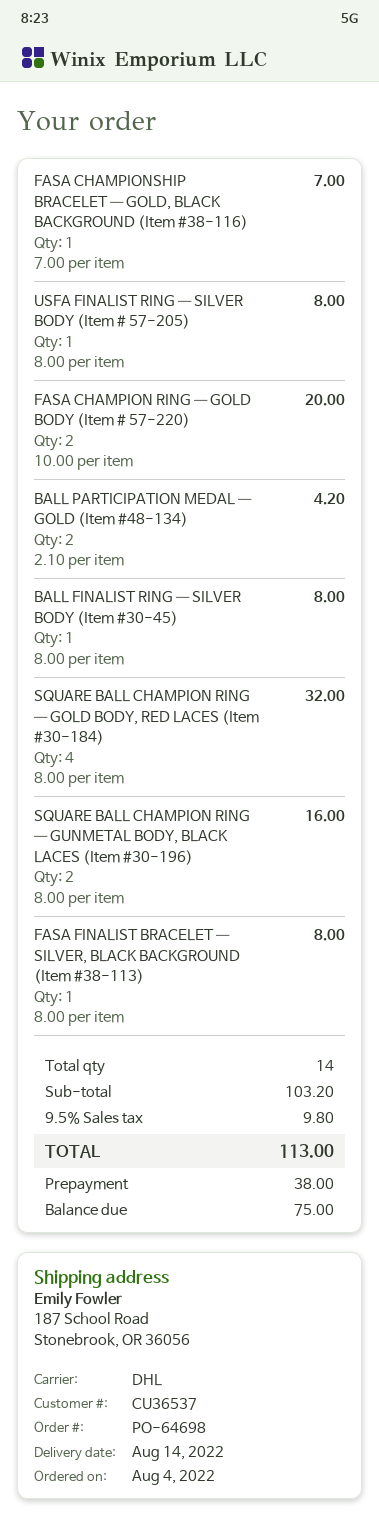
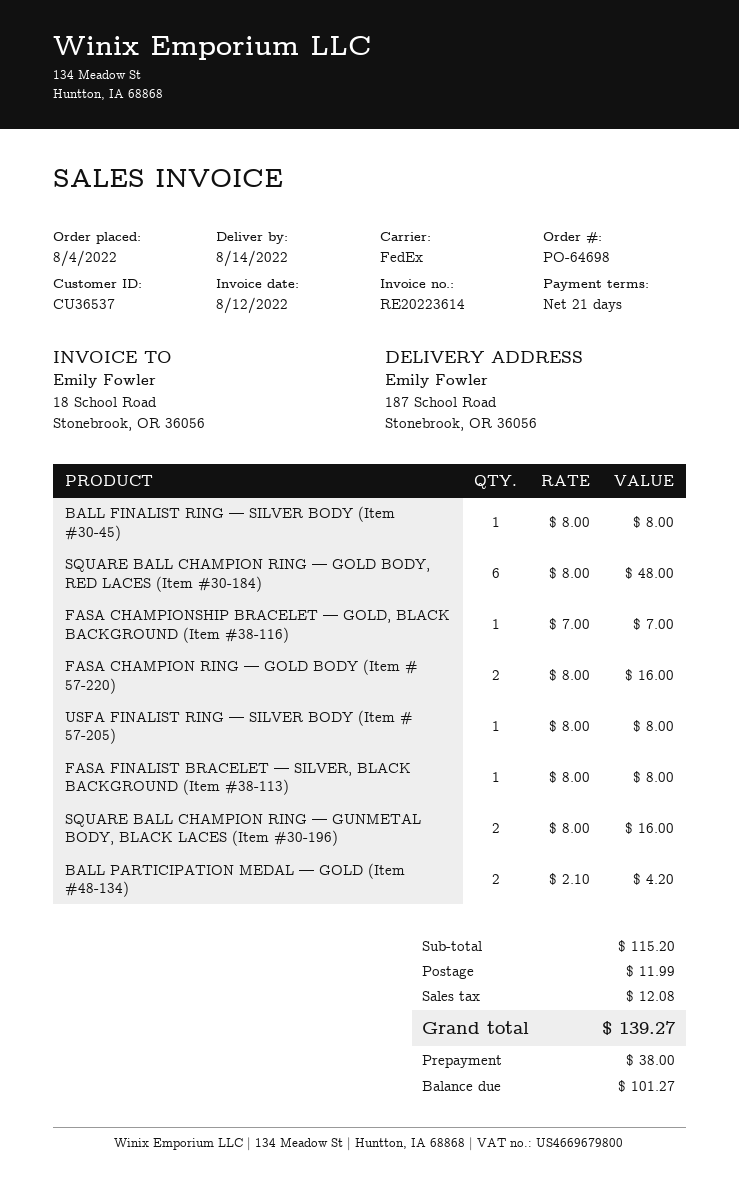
shipping method: DHL -> FedEx
FASA CHAMPION RING — GOLD BODY (Item # 57-220): 2 x 10.00 = 20.00 -> 2 x 8.00 = 16.00
SQUARE BALL CHAMPION RING — GOLD BODY, RED LACES (Item #30-184): 4 x 8.00 = 32.00 -> 6 x 8.00 = 48.00
subtotal: 103.20 -> 115.20
shipping: none -> 11.99
tax: 9.80 -> 12.08
total: 113.00 -> 139.27
balance: 75.00 -> 101.27

